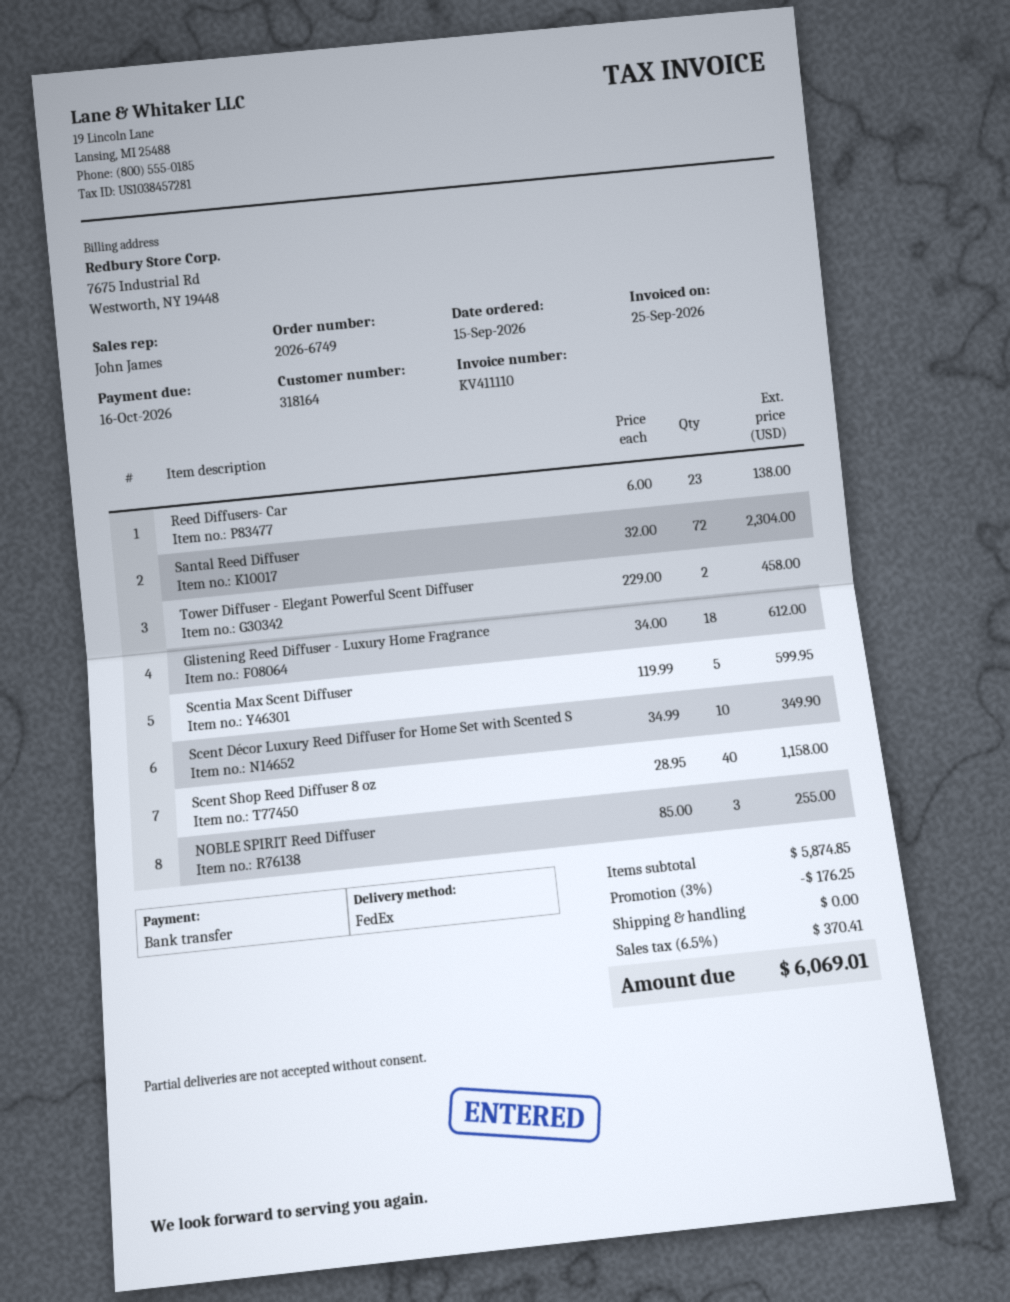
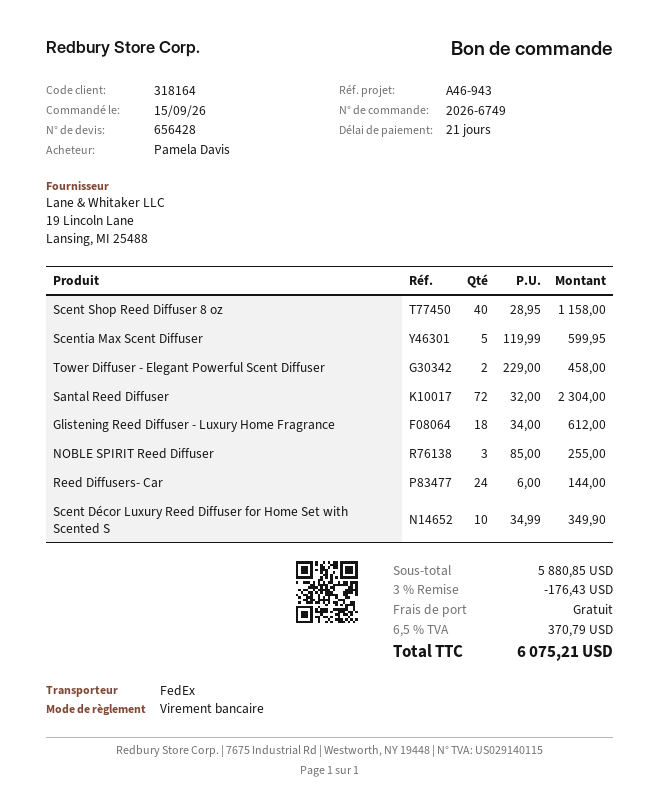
Reed Diffusers- Car: 23 x 6.00 = 138.00 -> 24 x 6.00 = 144.00
subtotal: 5874.85 -> 5880.85
discount: 3% = 176.25 -> 3% = 176.43
tax: 6.5% = 370.41 -> 6.5% = 370.79
total: 6069.01 -> 6075.21

